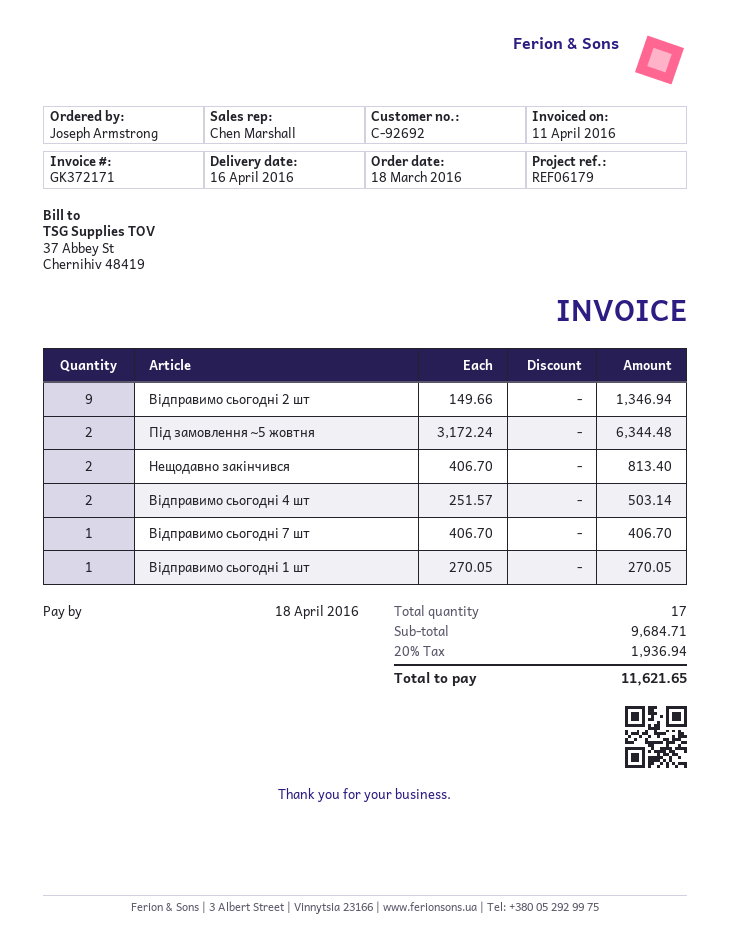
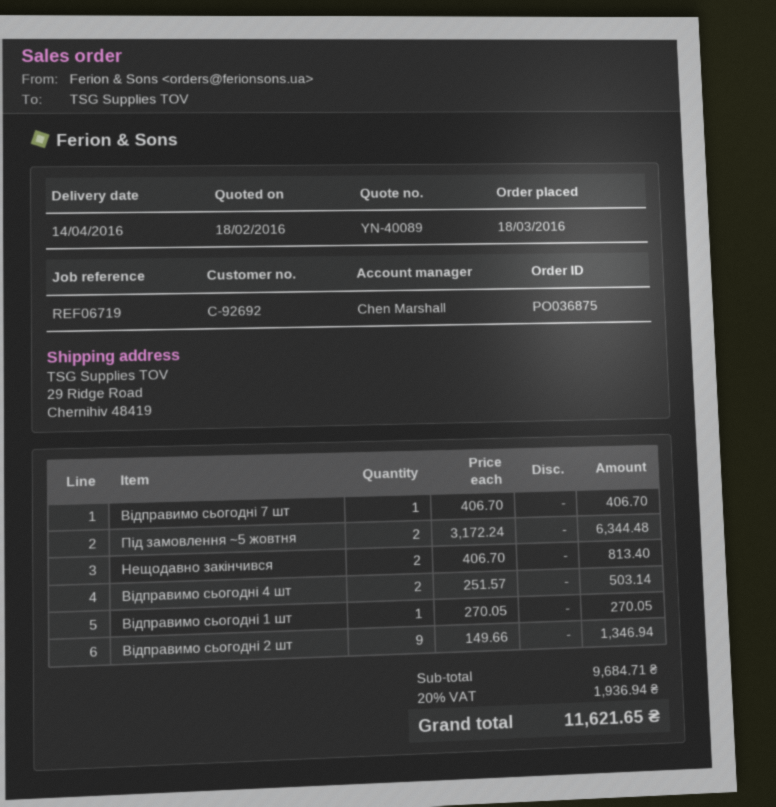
delivery date: 2016-04-16 -> 2016-04-14
reference: REF06179 -> REF06719

